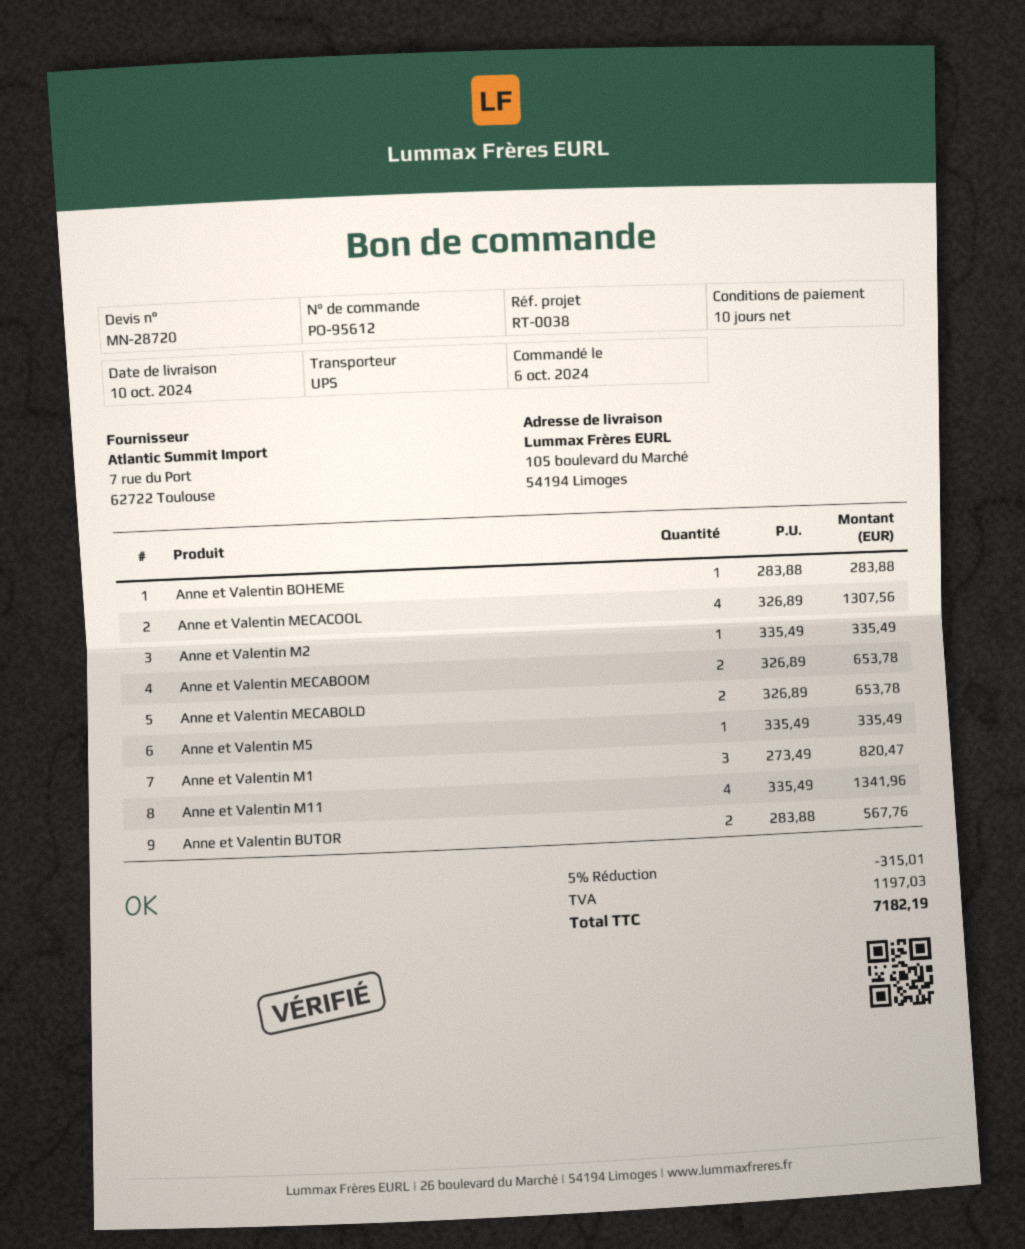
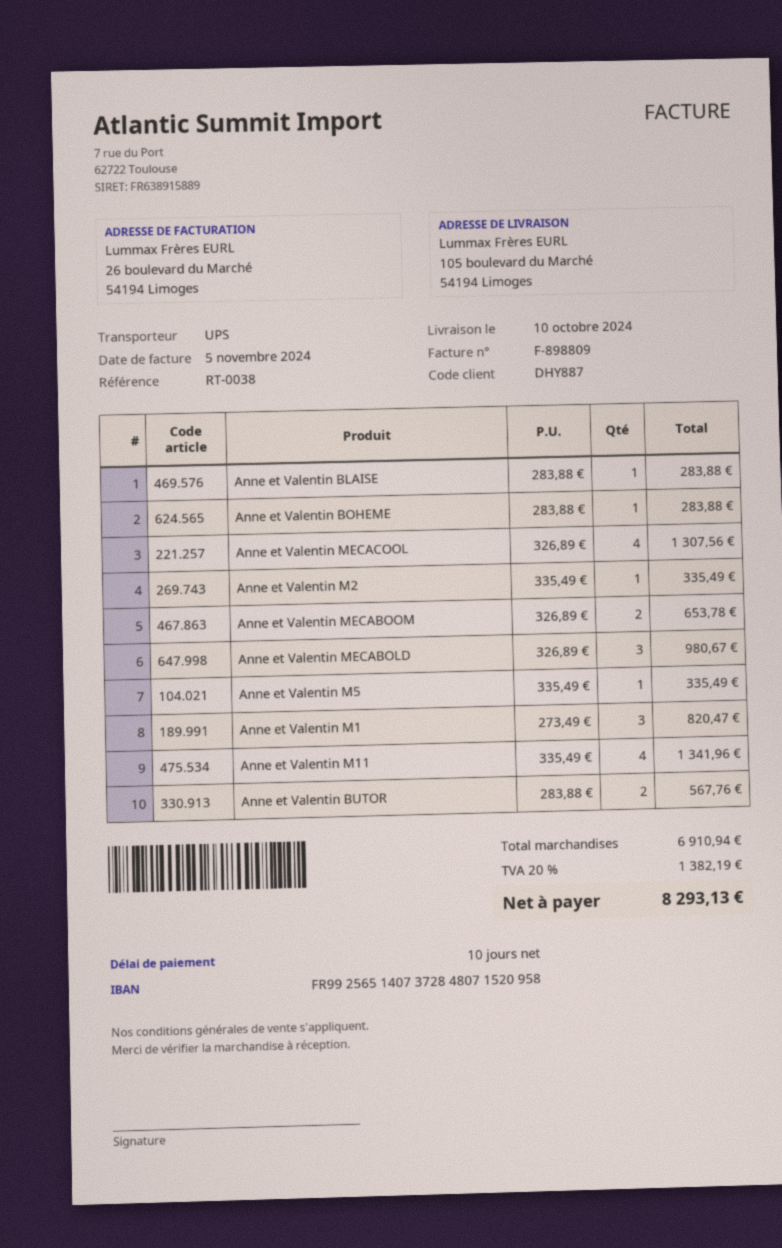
Anne et Valentin MECABOLD: 2 x 326.89 = 653.78 -> 3 x 326.89 = 980.67
Anne et Valentin BLAISE: none -> 1 x 283.88 = 283.88
discount: 5% = 315.01 -> none
tax: 1197.03 -> 1382.19
total: 7182.19 -> 8293.13

